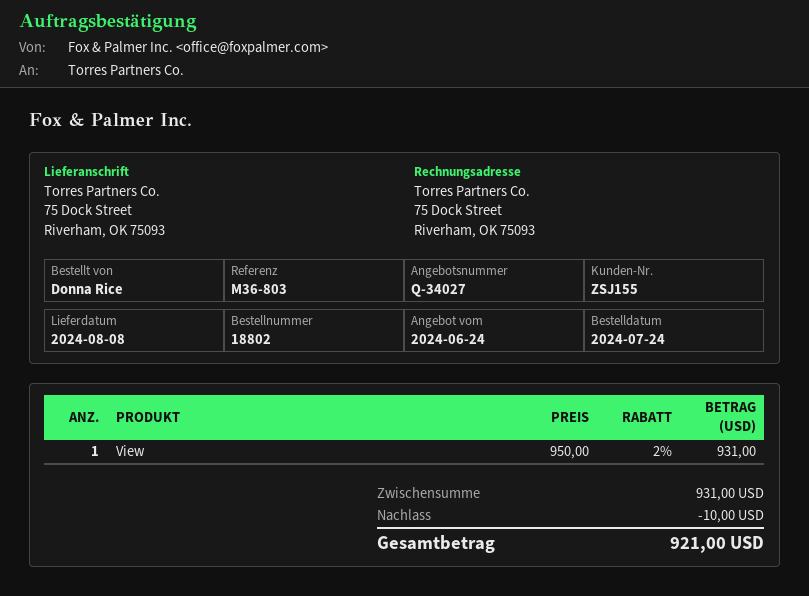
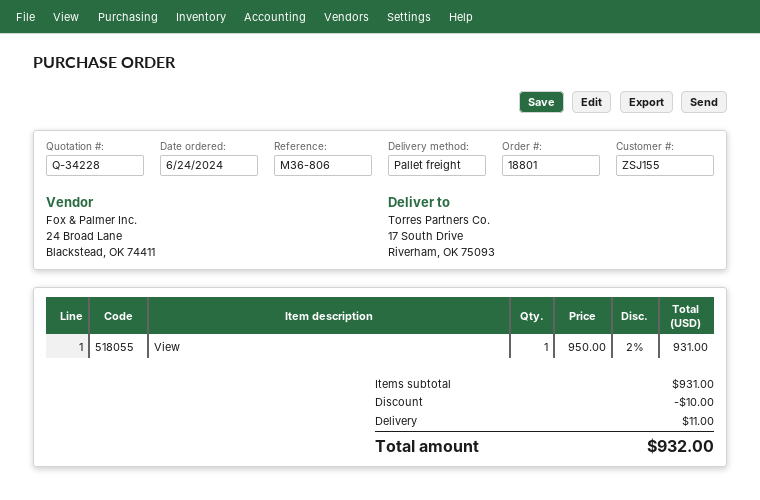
quote number: Q-34027 -> Q-34228
order number: 18802 -> 18801
order date: 2024-07-24 -> 2024-06-24
reference: M36-803 -> M36-806
ship to: 75 Dock Street, Riverham, OK 75093 -> 17 South Drive, Riverham, OK 75093
shipping: none -> 11.00
total: 921.00 -> 932.00

